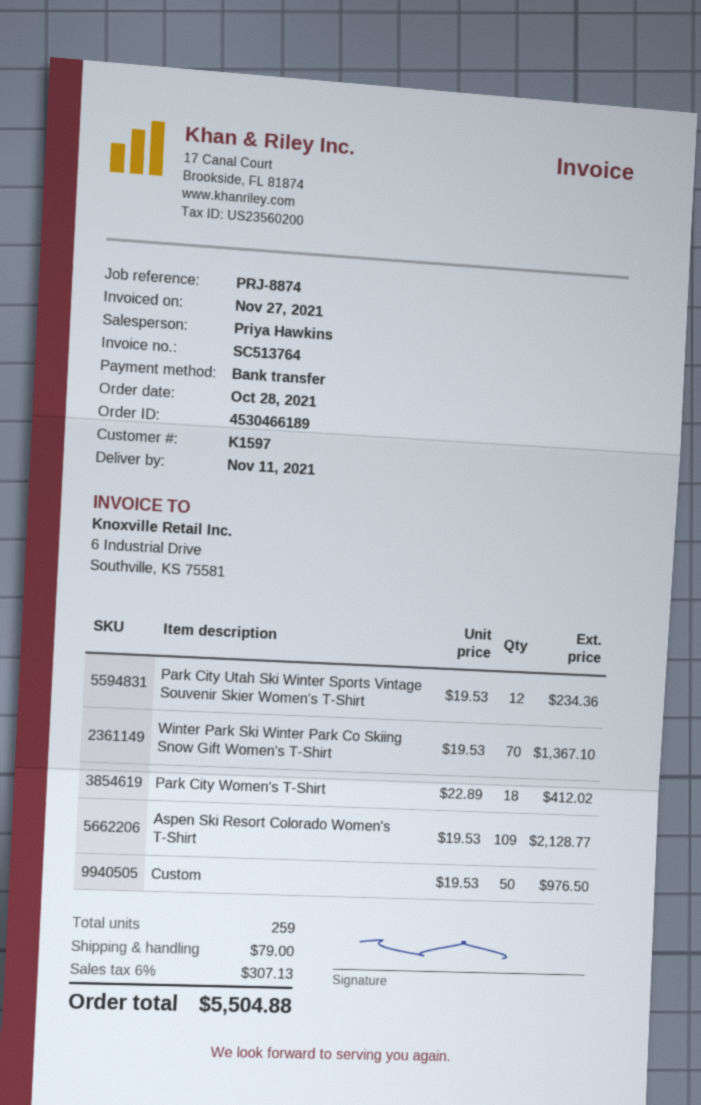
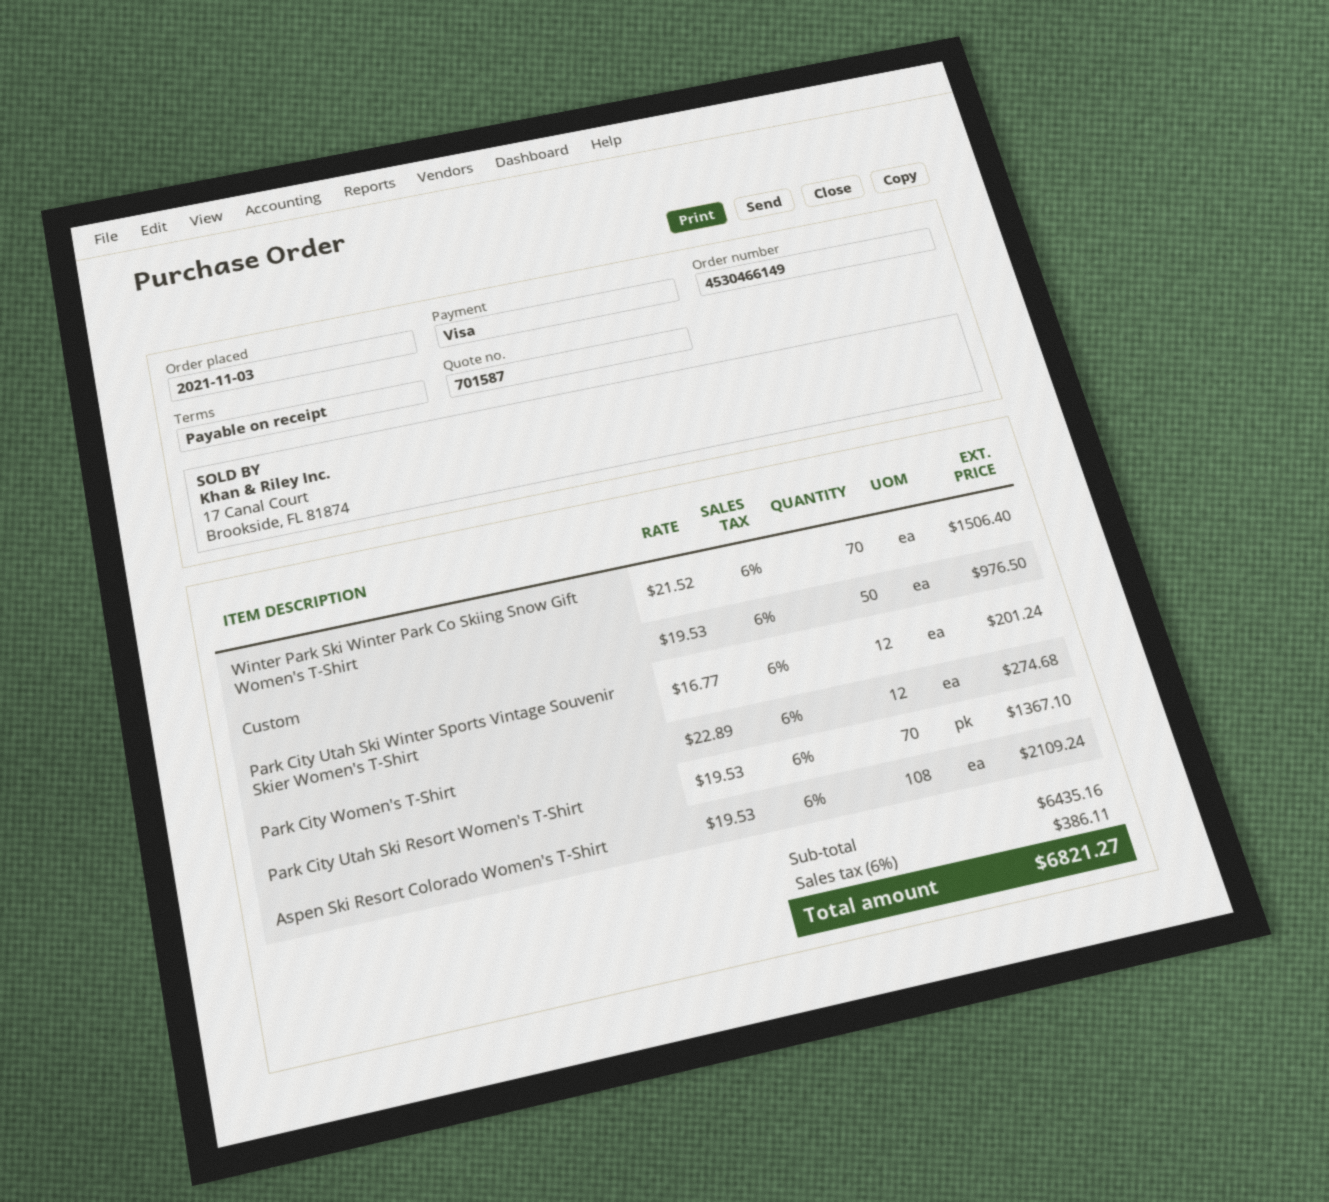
order number: 4530466189 -> 4530466149
order date: 2021-10-28 -> 2021-11-03
payment method: bank transfer -> Visa
Park City Utah Ski Winter Sports Vintage Souvenir Skier Women's T-Shirt: 12 x 19.53 = 234.36 -> 12 x 16.77 = 201.24
Winter Park Ski Winter Park Co Skiing Snow Gift Women's T-Shirt: 70 x 19.53 = 1367.10 -> 70 x 21.52 = 1506.40
Park City Women's T-Shirt: 18 x 22.89 = 412.02 -> 12 x 22.89 = 274.68
Aspen Ski Resort Colorado Women's T-Shirt: 109 x 19.53 = 2128.77 -> 108 x 19.53 = 2109.24
Park City Utah Ski Resort Women's T-Shirt: none -> 70 x 19.53 = 1367.10
shipping: 79.00 -> none
tax: 6% = 307.13 -> 6% = 386.11
total: 5504.88 -> 6821.27

